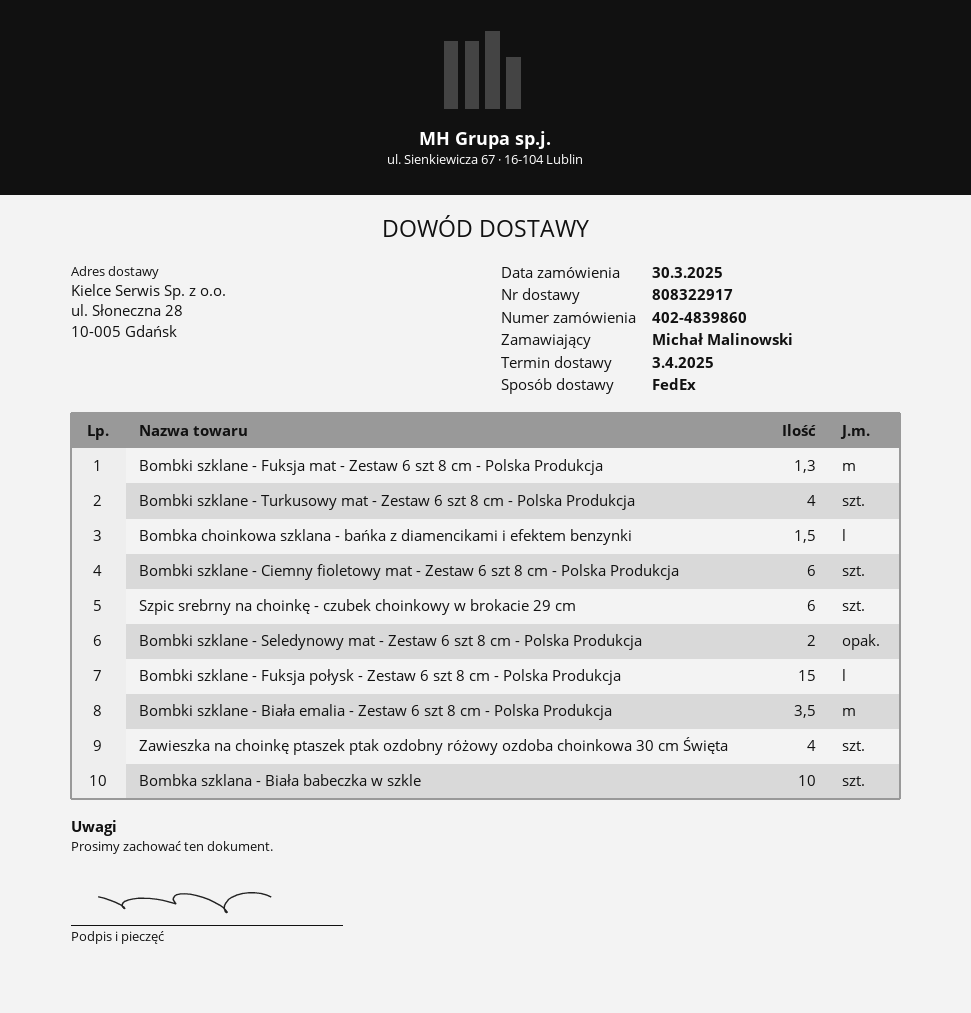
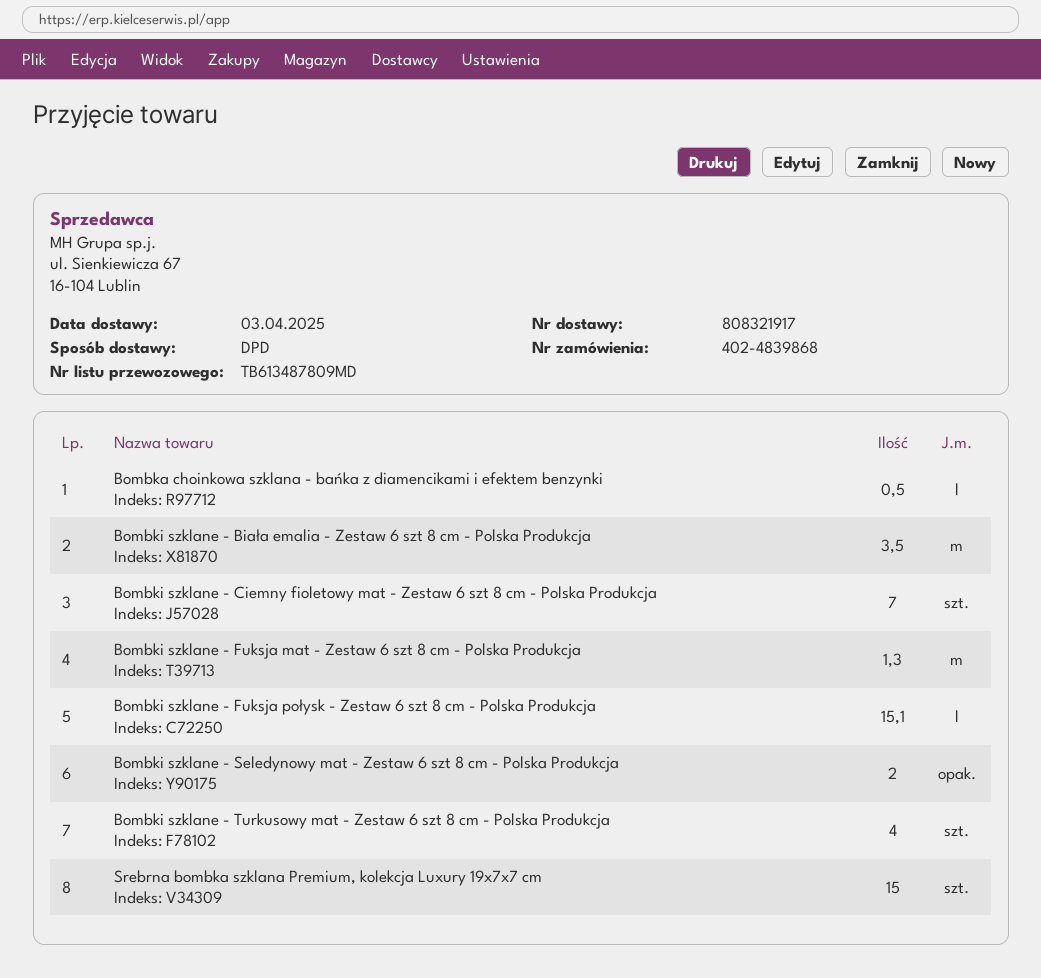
order number: 402-4839860 -> 402-4839868
delivery note number: 808322917 -> 808321917
shipping method: FedEx -> DPD
Bombka choinkowa szklana - bańka z diamencikami i efektem benzynki: 1.5 -> 0.5
Bombki szklane - Ciemny fioletowy mat - Zestaw 6 szt 8 cm - Polska Produkcja: 6 -> 7
Szpic srebrny na choinkę - czubek choinkowy w brokacie 29 cm: 6 -> none
Bombki szklane - Fuksja połysk - Zestaw 6 szt 8 cm - Polska Produkcja: 15 -> 15.1
Zawieszka na choinkę ptaszek ptak ozdobny różowy ozdoba choinkowa 30 cm Święta: 4 -> none
Bombka szklana - Biała babeczka w szkle: 10 -> none
Srebrna bombka szklana Premium, kolekcja Luxury 19x7x7 cm: none -> 15

